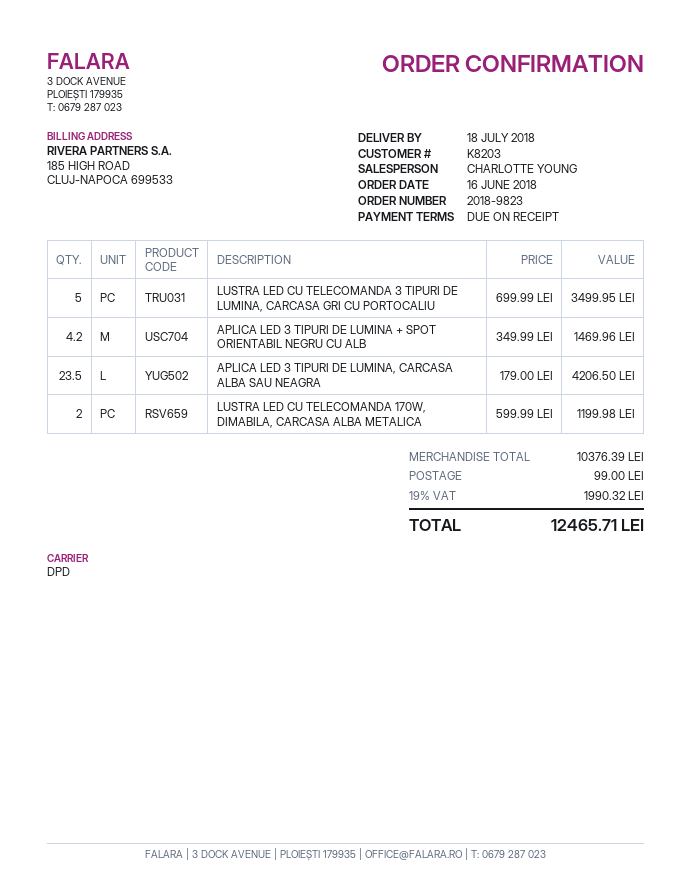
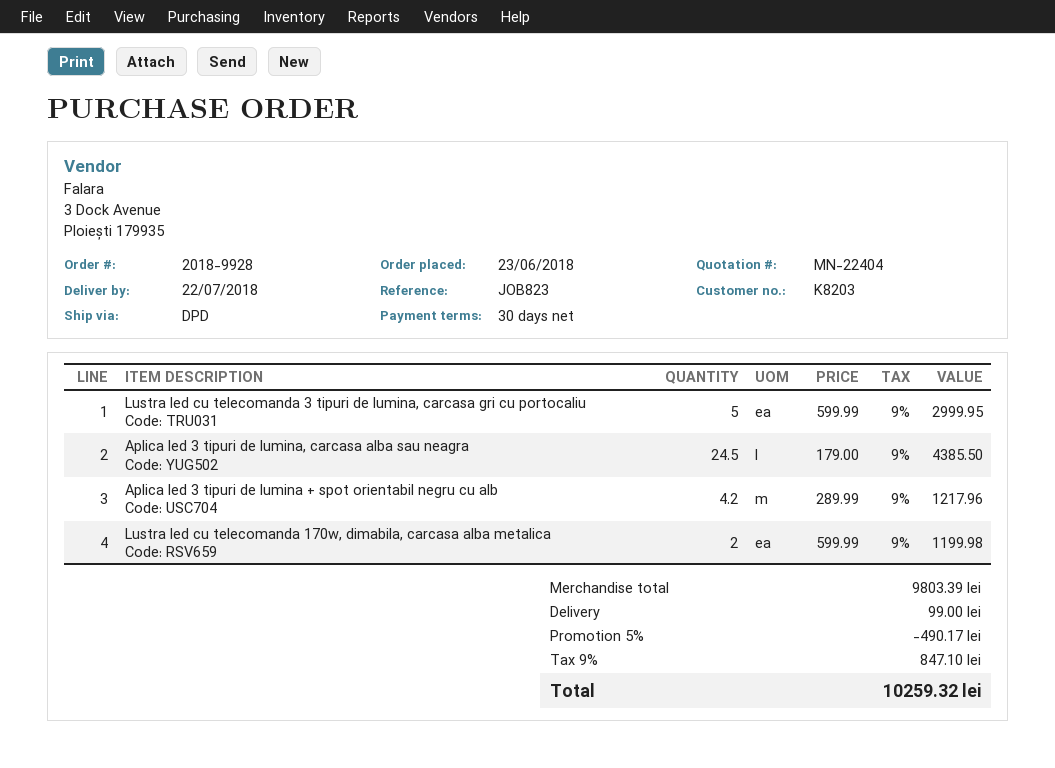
order number: 2018-9823 -> 2018-9928
order date: 2018-06-16 -> 2018-06-23
delivery date: 2018-07-18 -> 2018-07-22
payment terms: on receipt -> 30 days
LUSTRA LED CU TELECOMANDA 3 TIPURI DE LUMINA, CARCASA GRI CU PORTOCALIU: 5 x 699.99 = 3499.95 -> 5 x 599.99 = 2999.95
APLICA LED 3 TIPURI DE LUMINA + SPOT ORIENTABIL NEGRU CU ALB: 4.2 x 349.99 = 1469.96 -> 4.2 x 289.99 = 1217.96
APLICA LED 3 TIPURI DE LUMINA, CARCASA ALBA SAU NEAGRA: 23.5 x 179.00 = 4206.50 -> 24.5 x 179.00 = 4385.50
subtotal: 10376.39 -> 9803.39
discount: none -> 5% = 490.17
tax: 19% = 1990.32 -> 9% = 847.10
total: 12465.71 -> 10259.32

